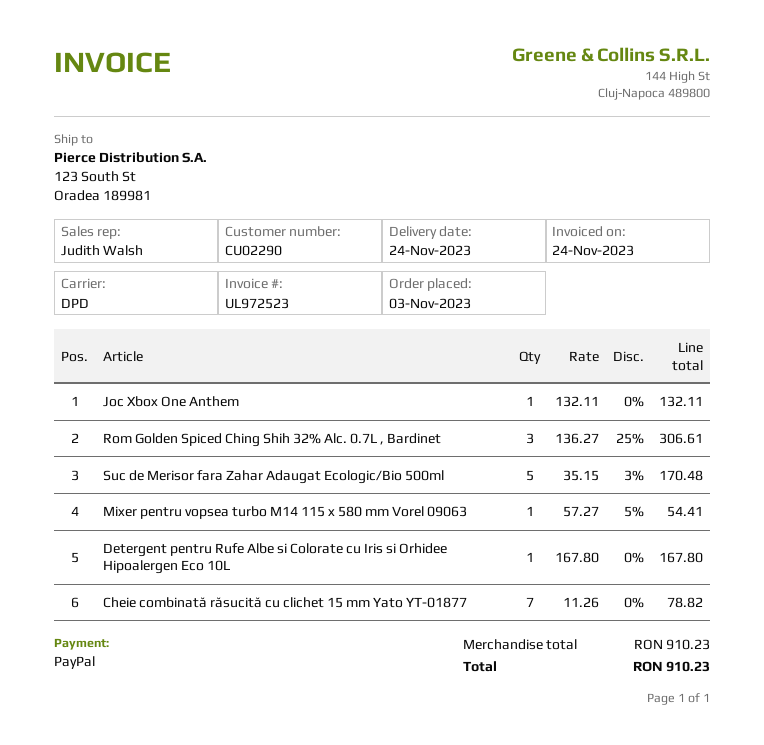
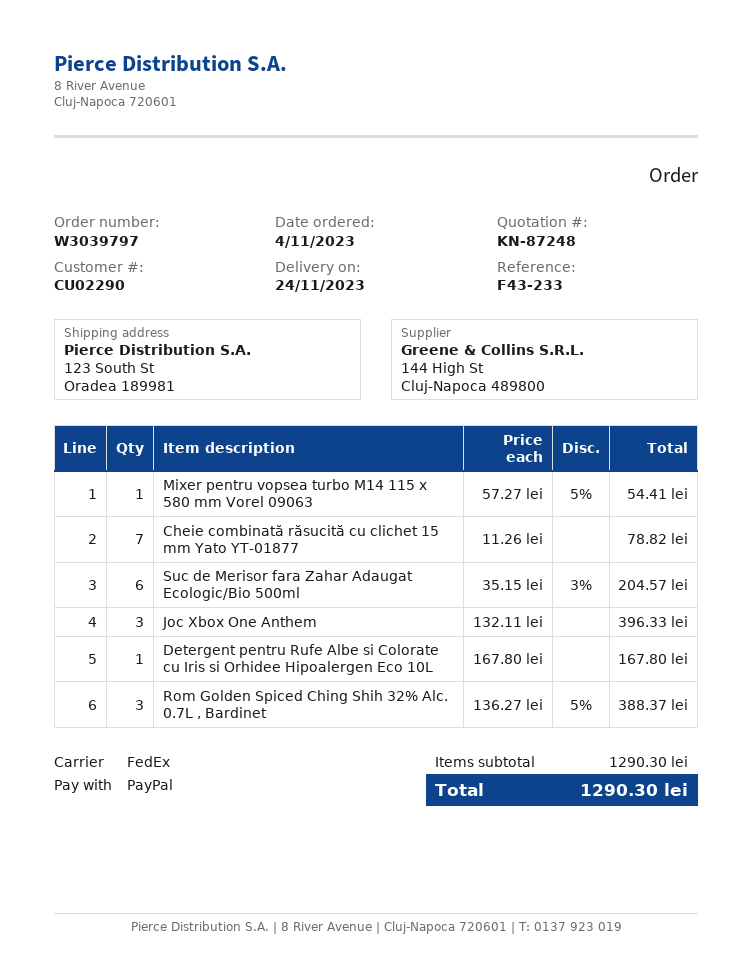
order date: 2023-11-03 -> 2023-11-04
shipping method: DPD -> FedEx
Joc Xbox One Anthem: 1 x 132.11 = 132.11 -> 3 x 132.11 = 396.33
Rom Golden Spiced Ching Shih 32% Alc. 0.7L , Bardinet: 3 x 136.27 - 25% = 306.61 -> 3 x 136.27 - 5% = 388.37
Suc de Merisor fara Zahar Adaugat Ecologic/Bio 500ml: 5 x 35.15 - 3% = 170.48 -> 6 x 35.15 - 3% = 204.57
subtotal: 910.23 -> 1290.30
total: 910.23 -> 1290.30

